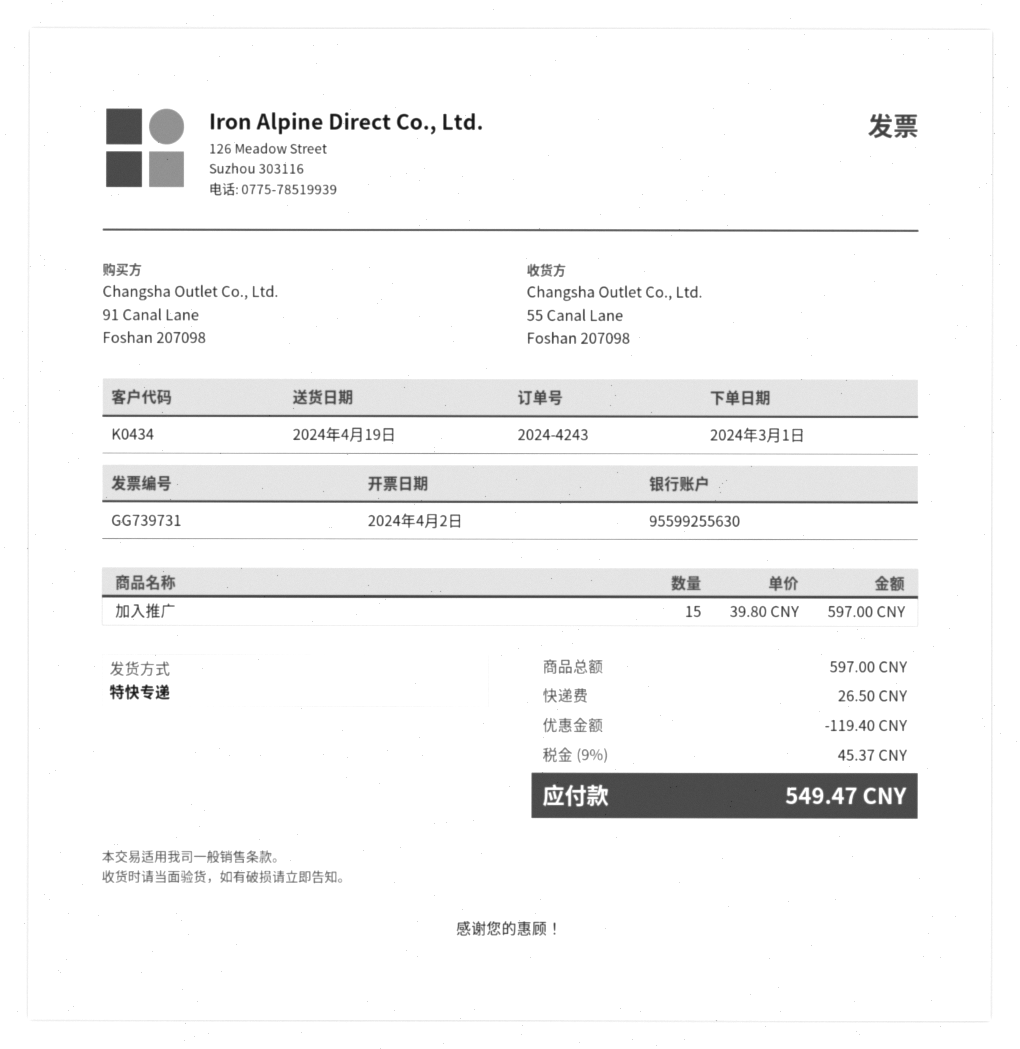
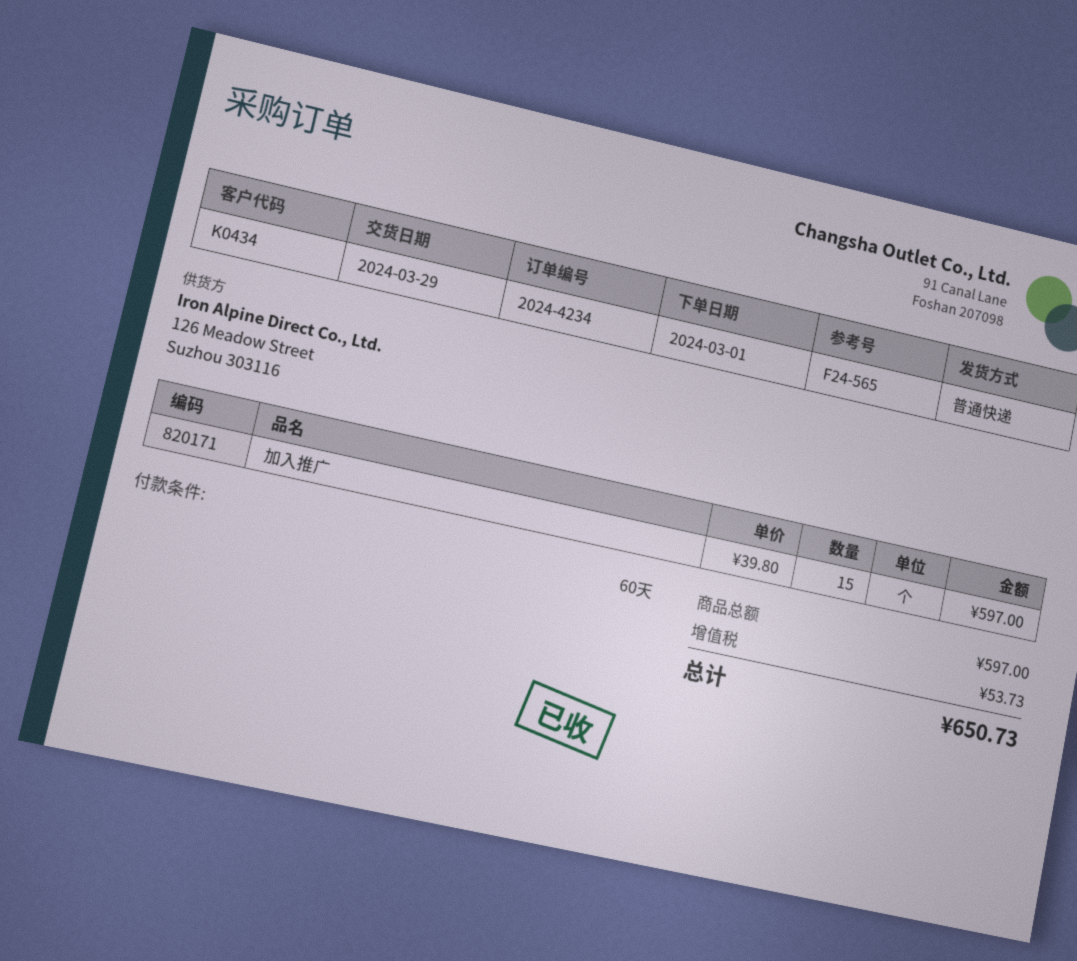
order number: 2024-4243 -> 2024-4234
delivery date: 2024-04-19 -> 2024-03-29
shipping method: express -> standard
discount: 119.40 -> none
shipping: 26.50 -> none
tax: 45.37 -> 53.73
total: 549.47 -> 650.73

